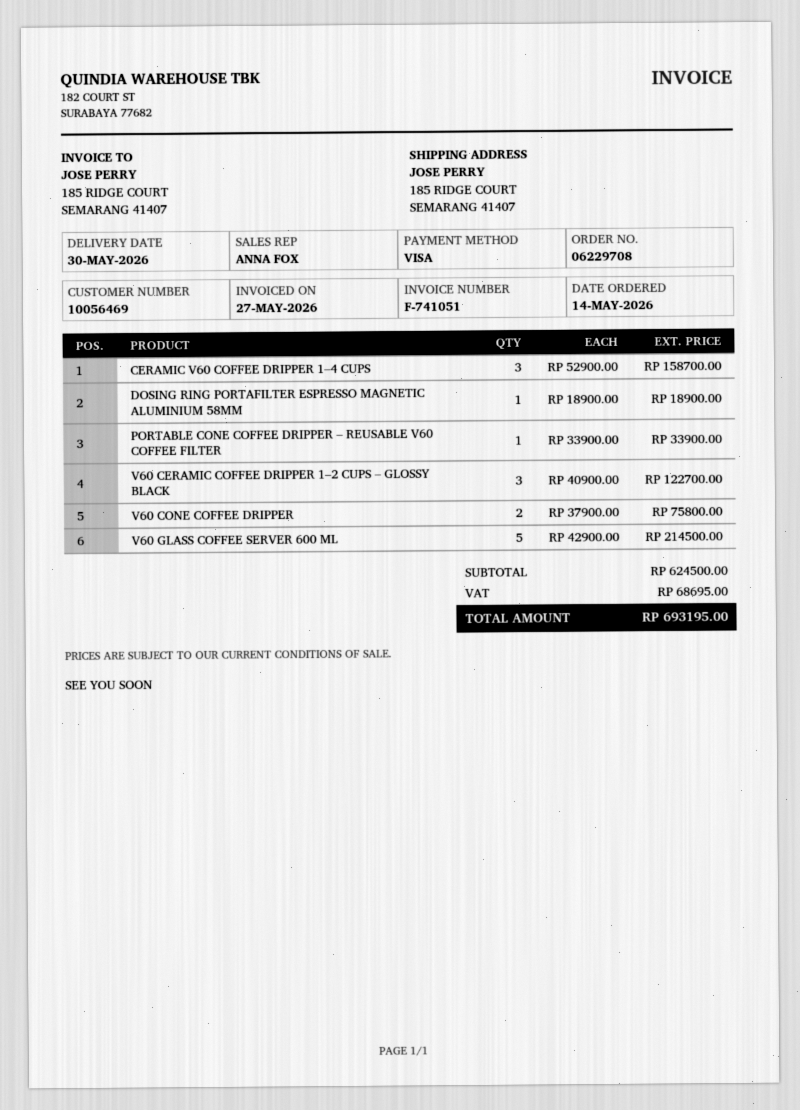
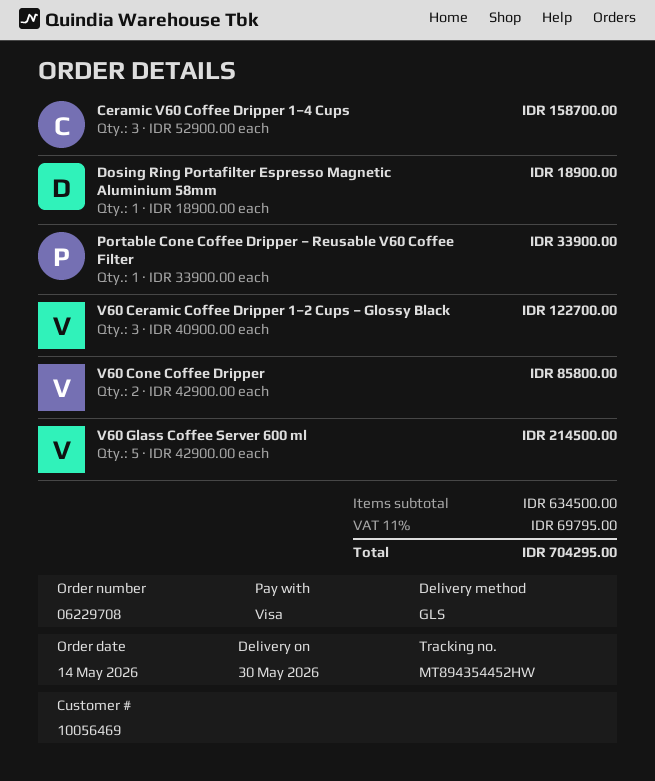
V60 CONE COFFEE DRIPPER: 2 x 37900.00 = 75800.00 -> 2 x 42900.00 = 85800.00
subtotal: 624500.00 -> 634500.00
tax: 68695.00 -> 69795.00
total: 693195.00 -> 704295.00

